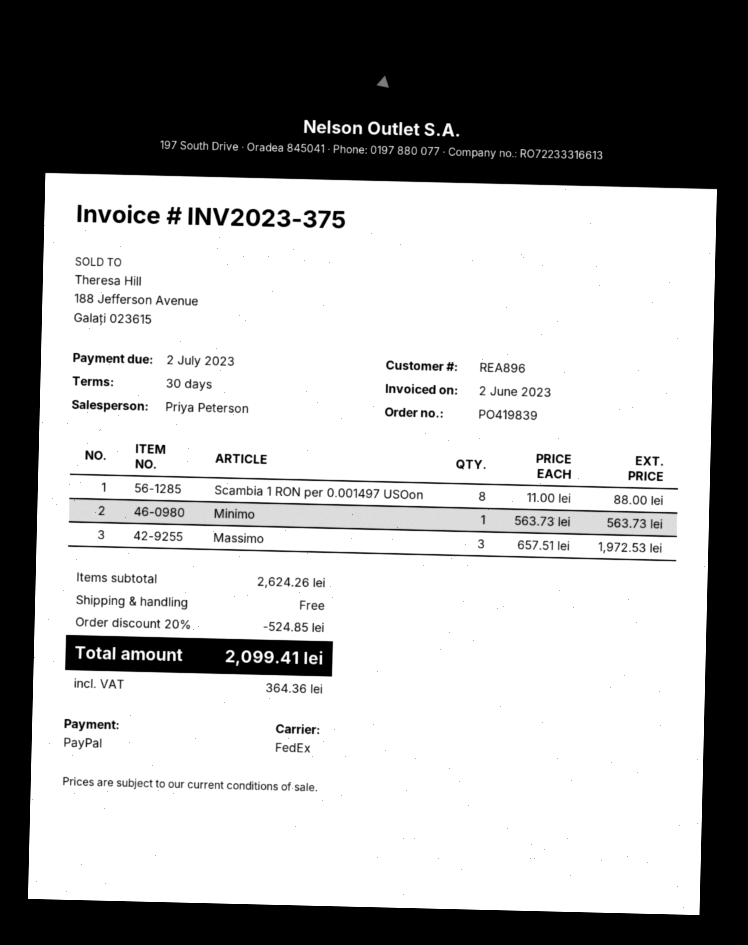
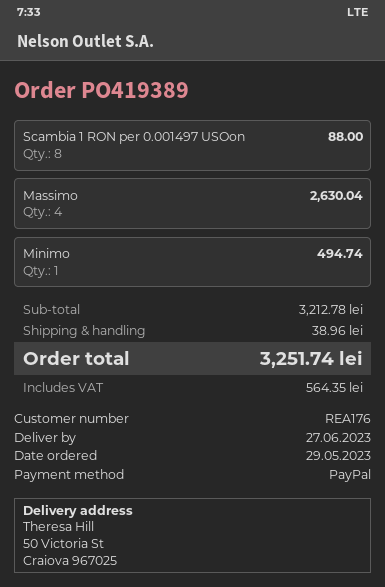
order number: PO419839 -> PO419389
customer number: REA896 -> REA176
Minimo: 1 for 563.73 -> 1 for 494.74
Massimo: 3 for 1972.53 -> 4 for 2630.04
subtotal: 2624.26 -> 3212.78
discount: 20% = 524.85 -> none
shipping: 0.00 -> 38.96
tax: 364.36 -> 564.35
total: 2099.41 -> 3251.74

